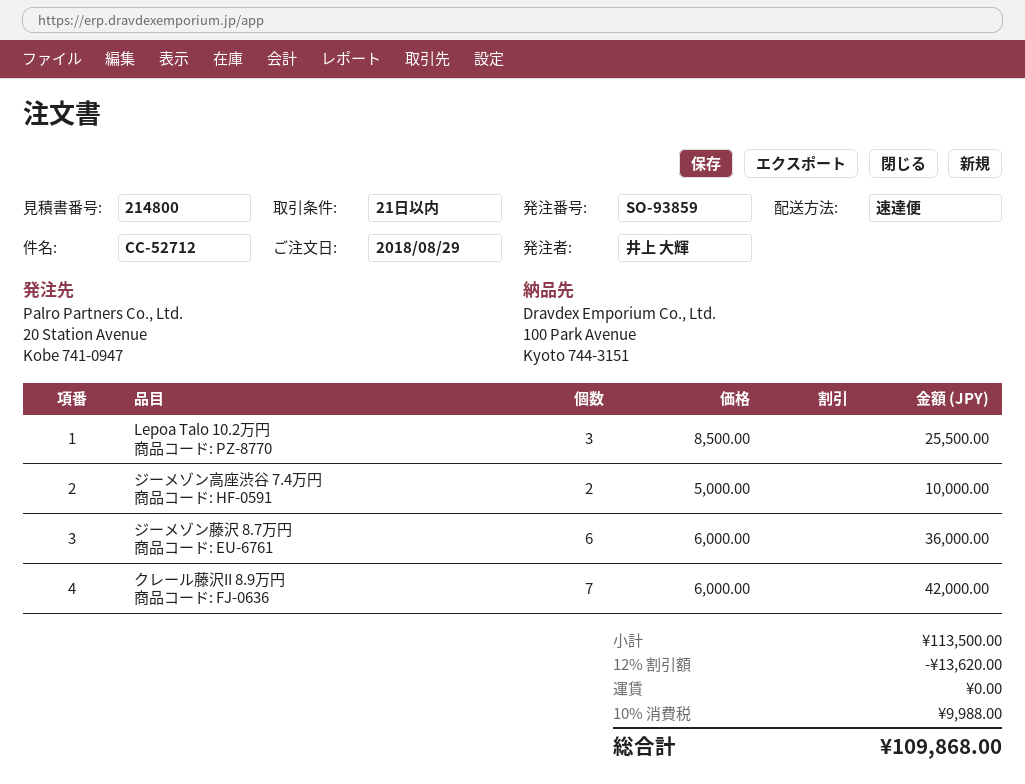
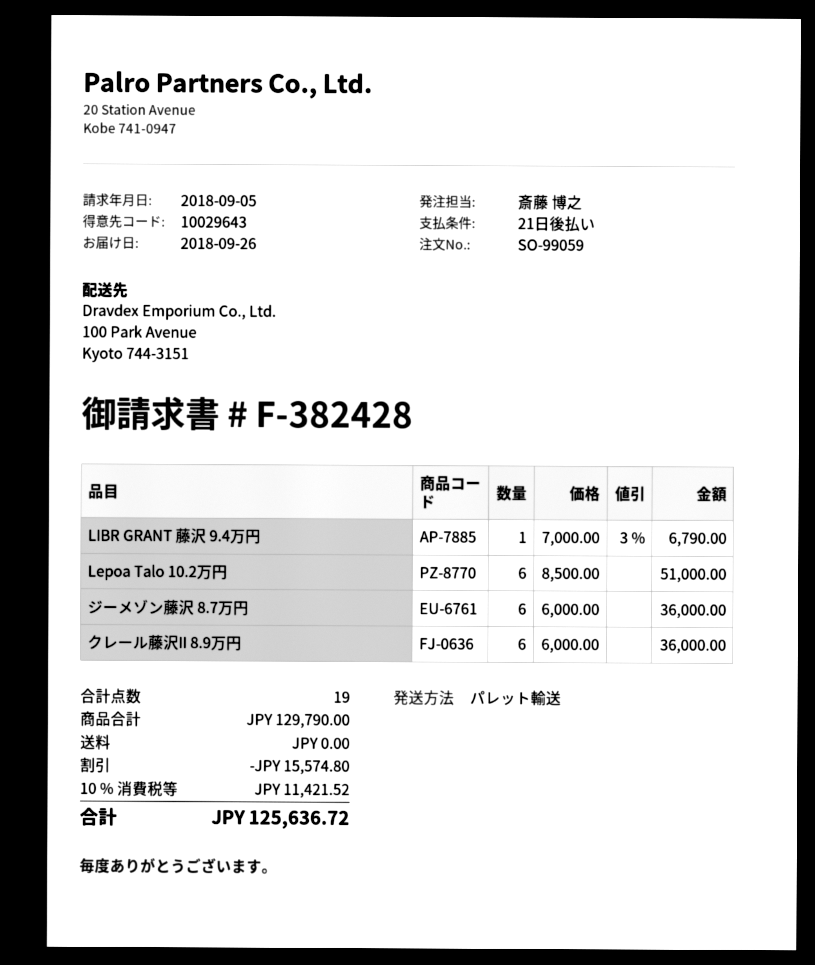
order number: SO-93859 -> SO-99059
ordered by: 井上 大輝 -> 斎藤 博之
shipping method: express -> pallet freight
Lepoa Talo 10.2万円: 3 x 8500.00 = 25500.00 -> 6 x 8500.00 = 51000.00
ジーメゾン高座渋谷 7.4万円: 2 x 5000.00 = 10000.00 -> none
クレール藤沢II 8.9万円: 7 x 6000.00 = 42000.00 -> 6 x 6000.00 = 36000.00
LIBR GRANT 藤沢 9.4万円: none -> 1 x 7000.00 - 3% = 6790.00
subtotal: 113500.00 -> 129790.00
discount: 13620.00 -> 15574.80
tax: 10% = 9988.00 -> 10% = 11421.52
total: 109868.00 -> 125636.72

